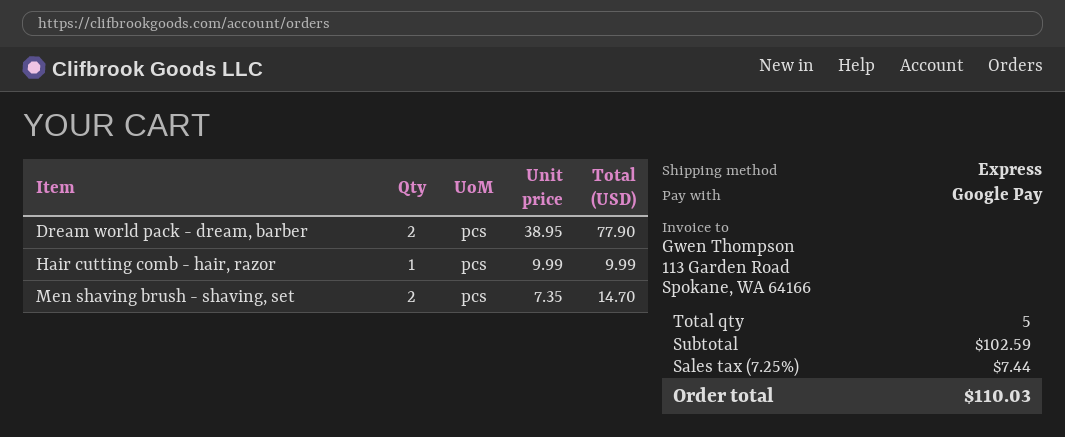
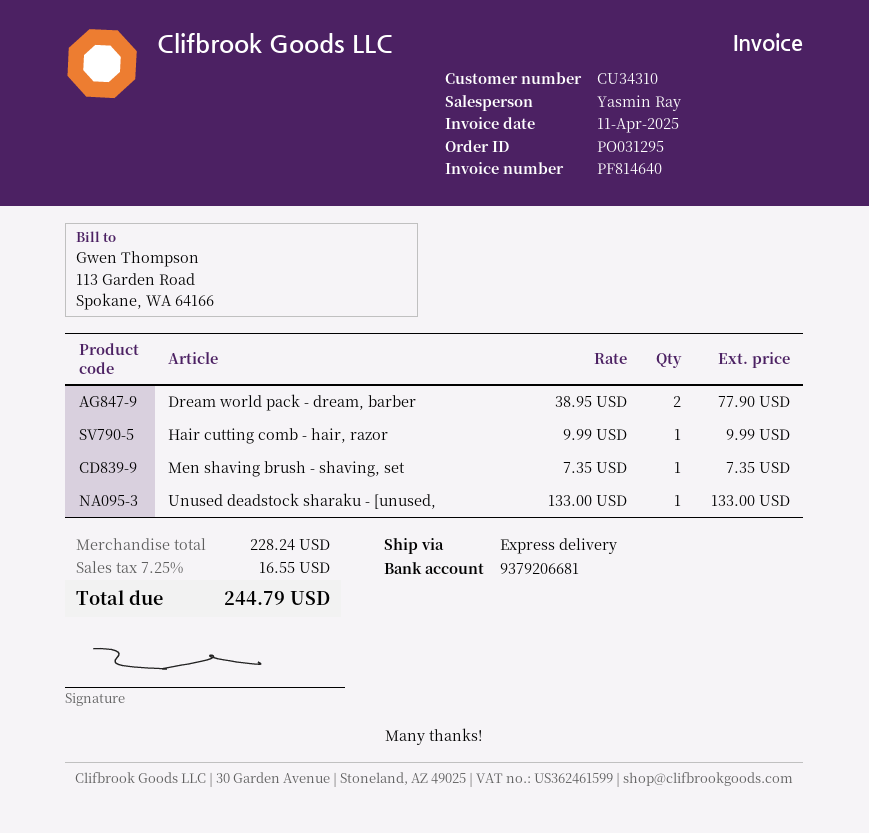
Men shaving brush - shaving, set: 2 x 7.35 = 14.70 -> 1 x 7.35 = 7.35
Unused deadstock sharaku - [unused,: none -> 1 x 133.00 = 133.00
subtotal: 102.59 -> 228.24
tax: 7.25% = 7.44 -> 7.25% = 16.55
total: 110.03 -> 244.79

